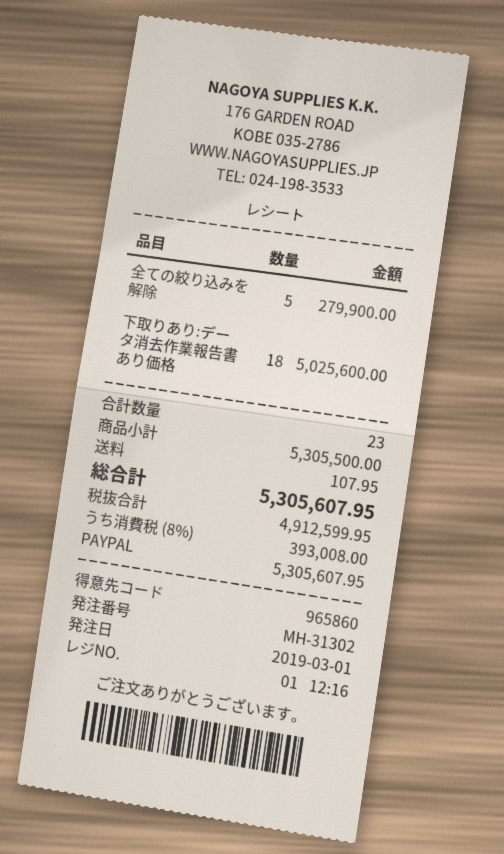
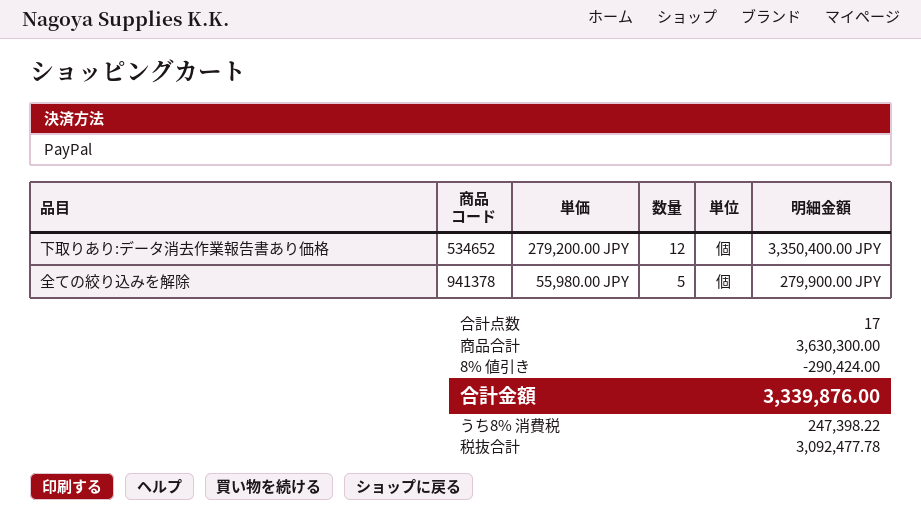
下取りあり:データ消去作業報告書あり価格: 18 for 5025600.00 -> 12 for 3350400.00
total quantity: 23 -> 17
subtotal: 5305500.00 -> 3630300.00
discount: none -> 8% = 290424.00
shipping: 107.95 -> none
net: 4912599.95 -> 3092477.78
tax: 8% = 393008.00 -> 8% = 247398.22
total: 5305607.95 -> 3339876.00

